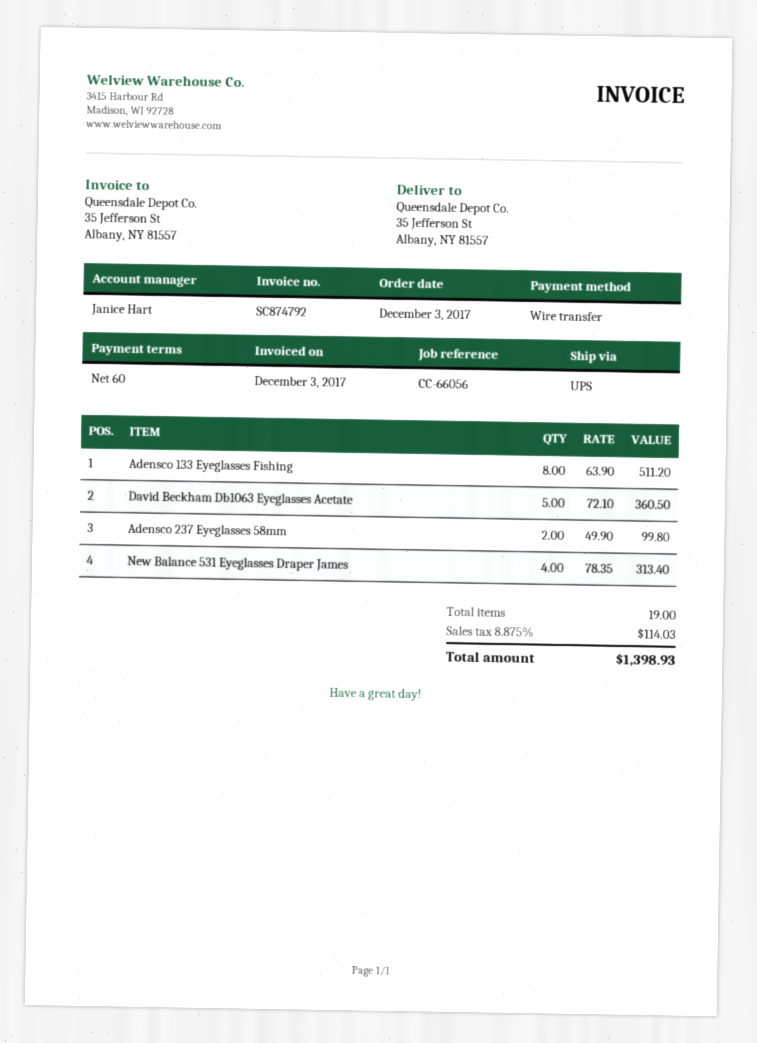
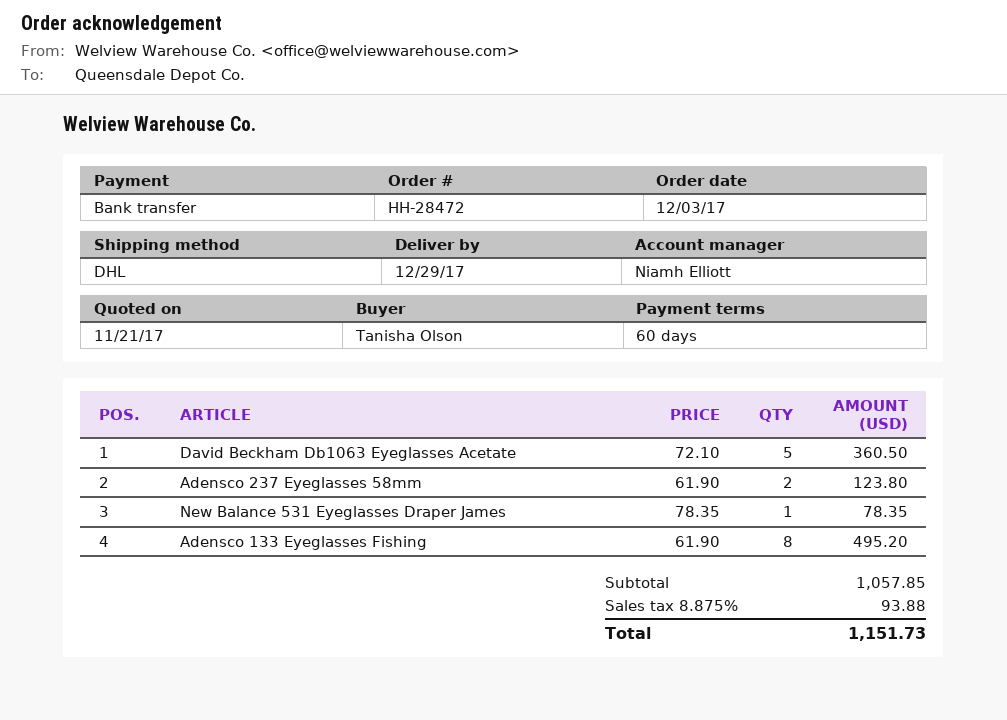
sales rep: Janice Hart -> Niamh Elliott
shipping method: UPS -> DHL
Adensco 133 Eyeglasses Fishing: 8 x 63.90 = 511.20 -> 8 x 61.90 = 495.20
Adensco 237 Eyeglasses 58mm: 2 x 49.90 = 99.80 -> 2 x 61.90 = 123.80
New Balance 531 Eyeglasses Draper James: 4 x 78.35 = 313.40 -> 1 x 78.35 = 78.35
tax: 8.875% = 114.03 -> 8.875% = 93.88
total: 1398.93 -> 1151.73

